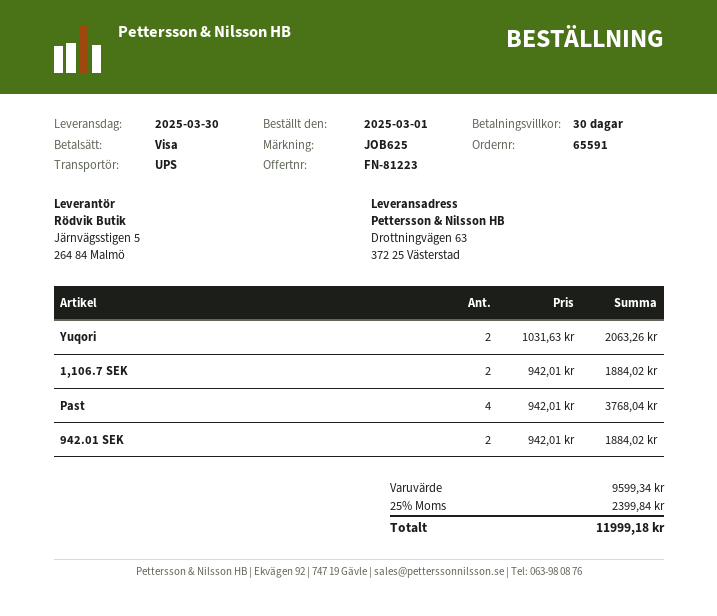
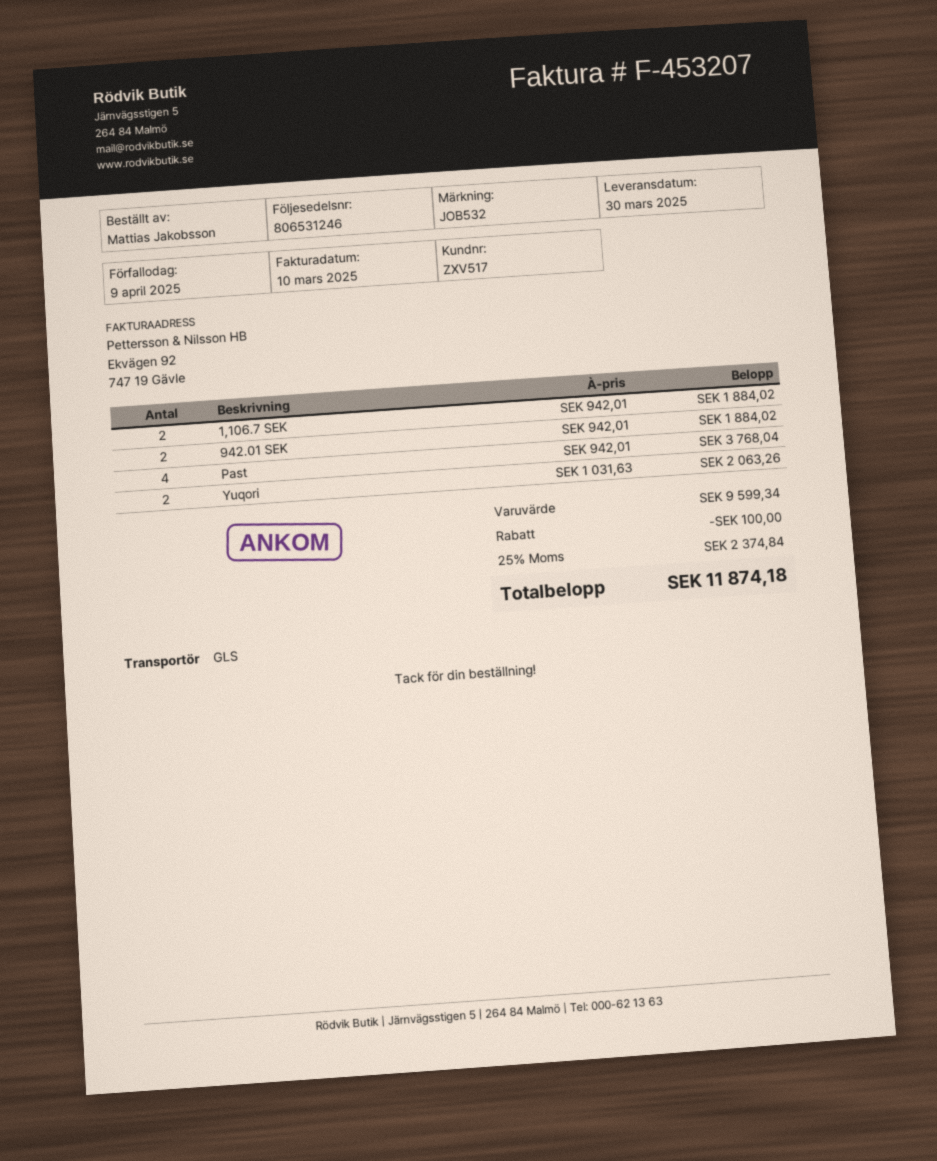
reference: JOB625 -> JOB532
shipping method: UPS -> GLS
discount: none -> 100.00
tax: 25% = 2399.84 -> 25% = 2374.84
total: 11999.18 -> 11874.18

